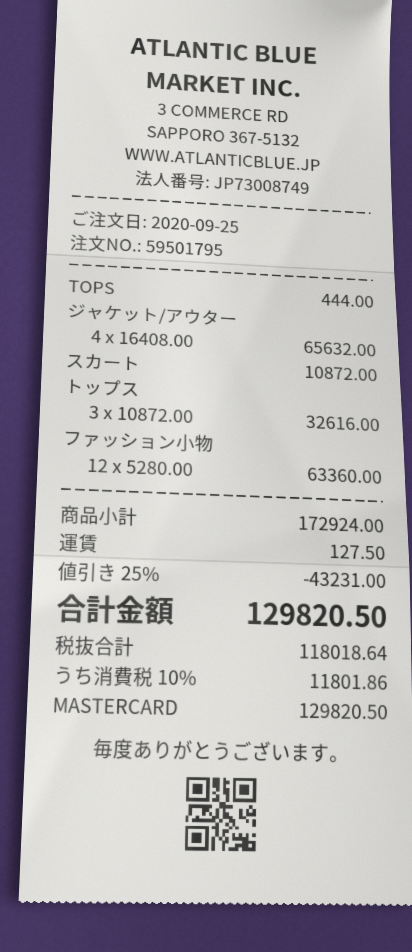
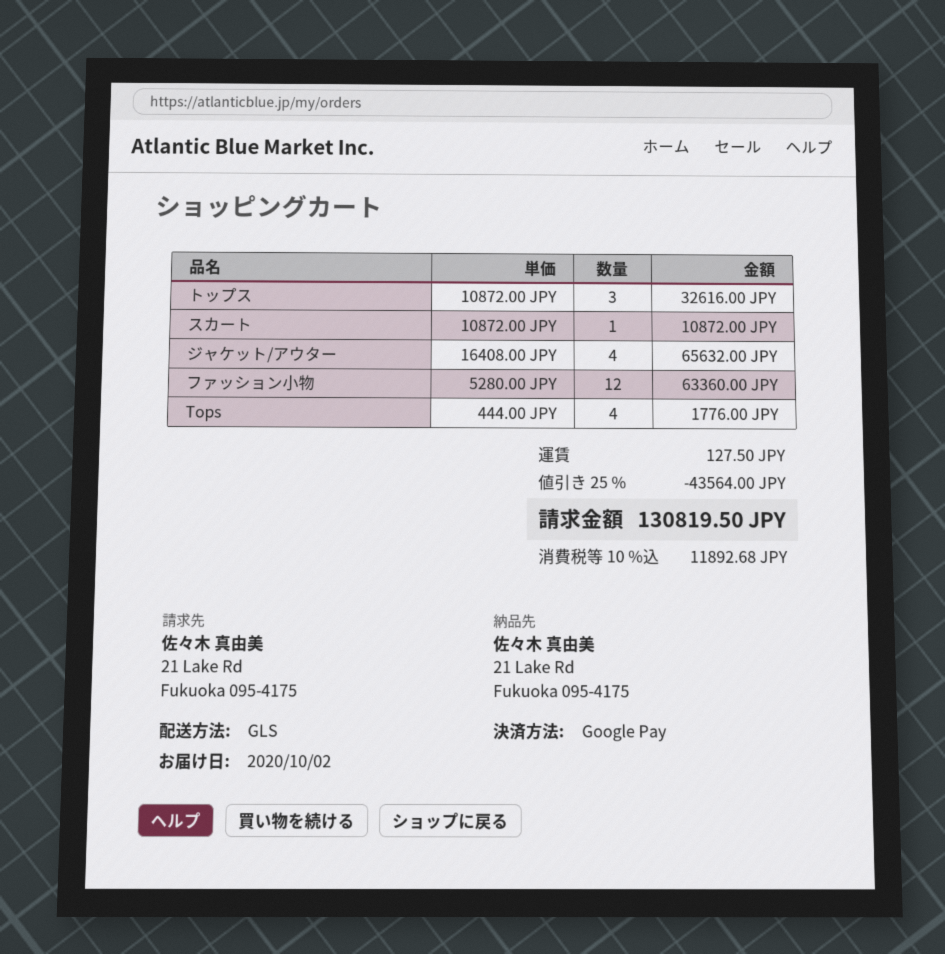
payment method: Mastercard -> Google Pay
TOPS: 1 x 444.00 = 444.00 -> 4 x 444.00 = 1776.00
discount: 25% = 43231.00 -> 25% = 43564.00
tax: 10% = 11801.86 -> 10% = 11892.68
total: 129820.50 -> 130819.50

